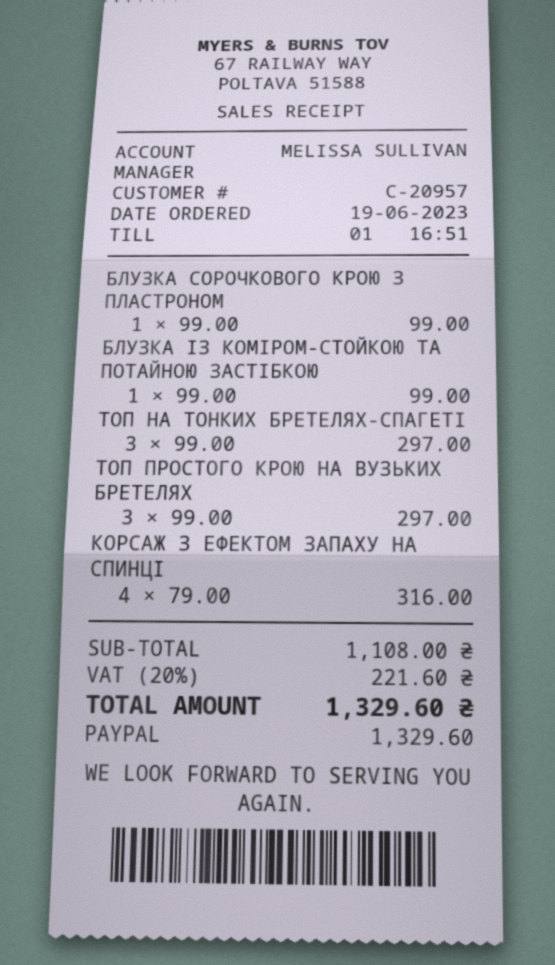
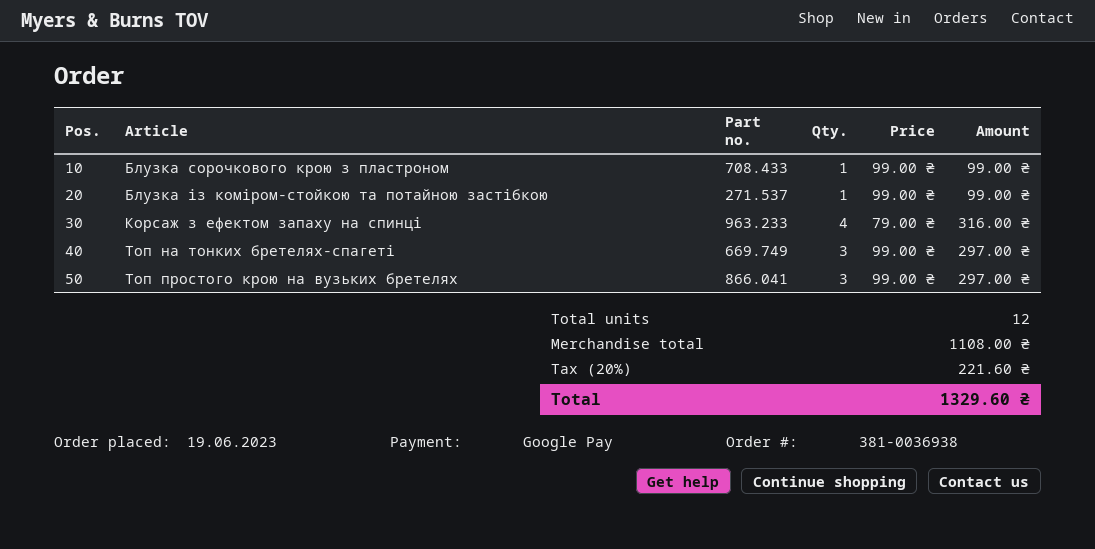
payment method: PayPal -> Google Pay

